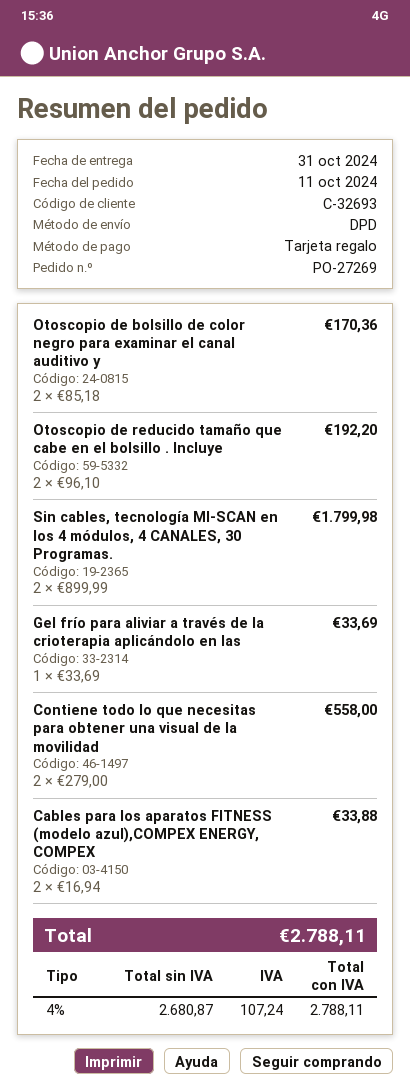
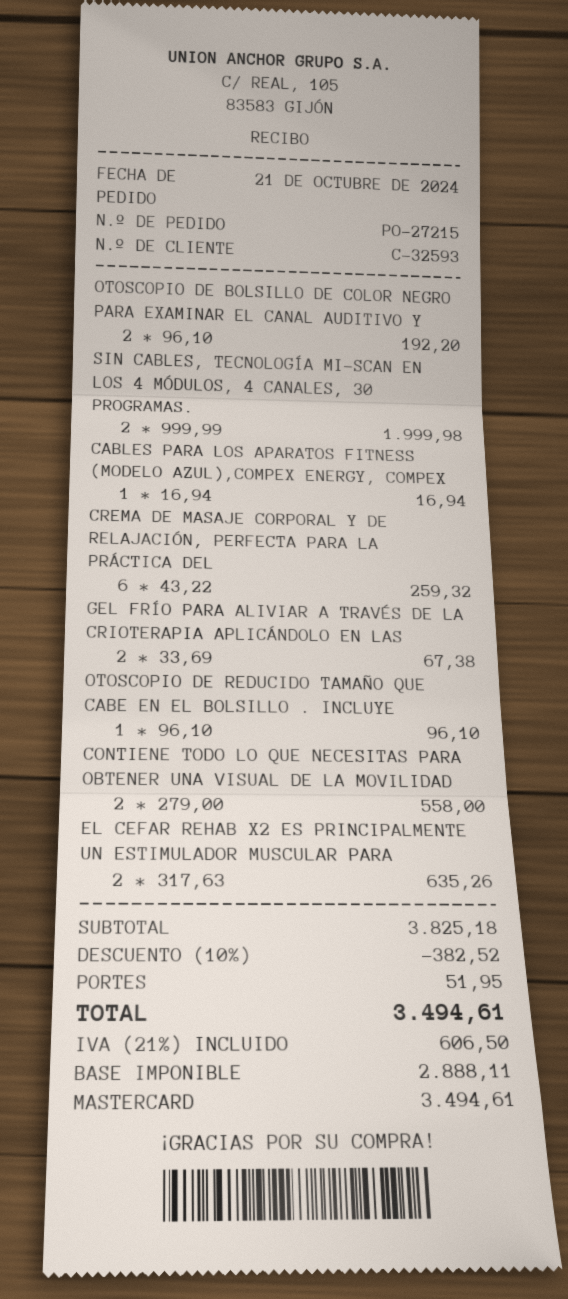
order number: PO-27269 -> PO-27215
order date: 2024-10-11 -> 2024-10-21
customer number: C-32693 -> C-32593
payment method: gift card -> Mastercard
Otoscopio de bolsillo de color negro para examinar el canal auditivo y: 2 x 85.18 = 170.36 -> 2 x 96.10 = 192.20
Otoscopio de reducido tamaño que cabe en el bolsillo . Incluye: 2 x 96.10 = 192.20 -> 1 x 96.10 = 96.10
Sin cables, tecnología MI-SCAN en los 4 módulos, 4 CANALES, 30 Programas.: 2 x 899.99 = 1799.98 -> 2 x 999.99 = 1999.98
Gel frío para aliviar a través de la crioterapia aplicándolo en las: 1 x 33.69 = 33.69 -> 2 x 33.69 = 67.38
Cables para los aparatos FITNESS (modelo azul),COMPEX ENERGY, COMPEX: 2 x 16.94 = 33.88 -> 1 x 16.94 = 16.94
CREMA DE MASAJE CORPORAL Y DE RELAJACIÓN, PERFECTA PARA LA PRÁCTICA DEL: none -> 6 x 43.22 = 259.32
EL CEFAR REHAB X2 ES PRINCIPALMENTE UN ESTIMULADOR MUSCULAR PARA: none -> 2 x 317.63 = 635.26
discount: none -> 10% = 382.52
shipping: none -> 51.95
net: 2680.87 -> 2888.11
tax: 4% = 107.24 -> 21% = 606.50
total: 2788.11 -> 3494.61

